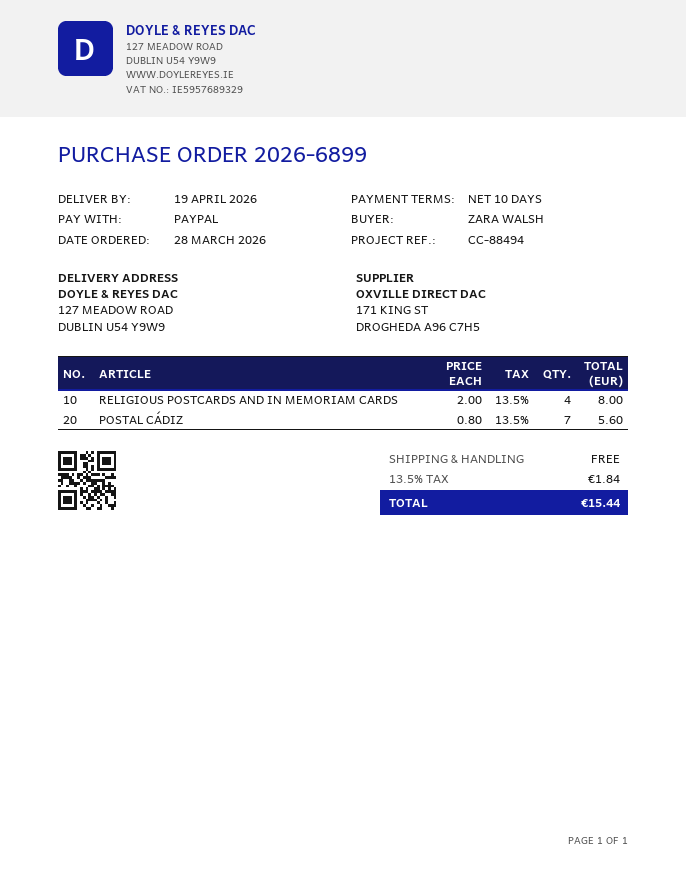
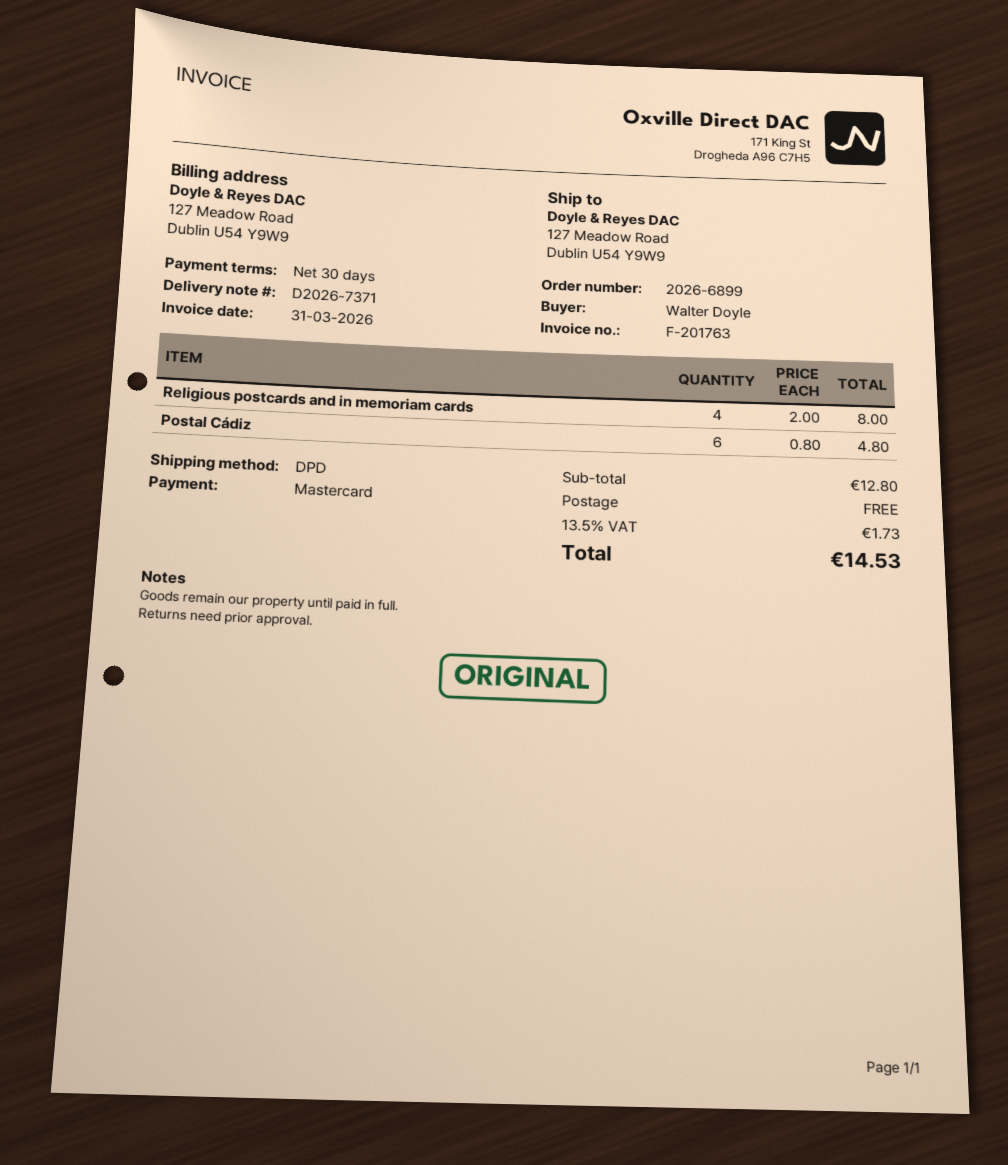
payment terms: 10 days -> 30 days
ordered by: ZARA WALSH -> Walter Doyle
payment method: PayPal -> Mastercard
POSTAL CÁDIZ: 7 x 0.80 = 5.60 -> 6 x 0.80 = 4.80
tax: 13.5% = 1.84 -> 13.5% = 1.73
total: 15.44 -> 14.53

